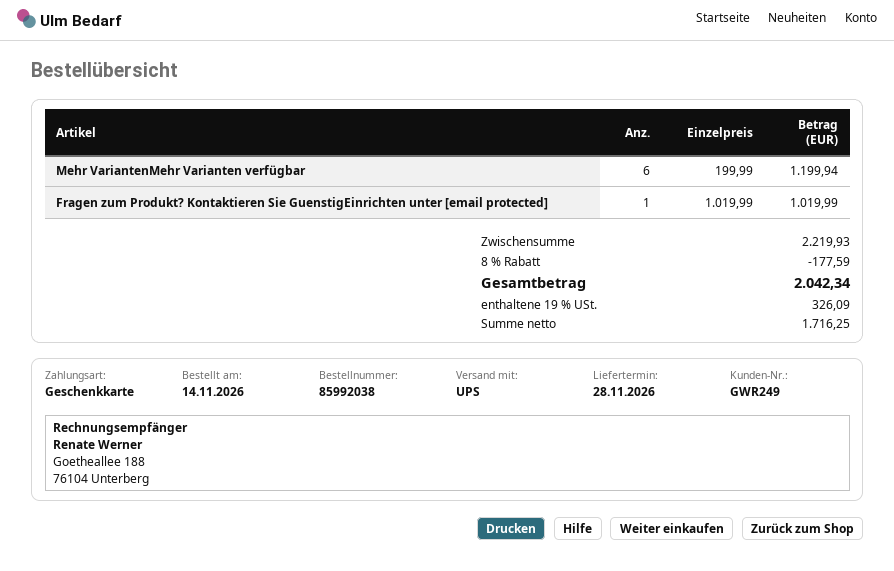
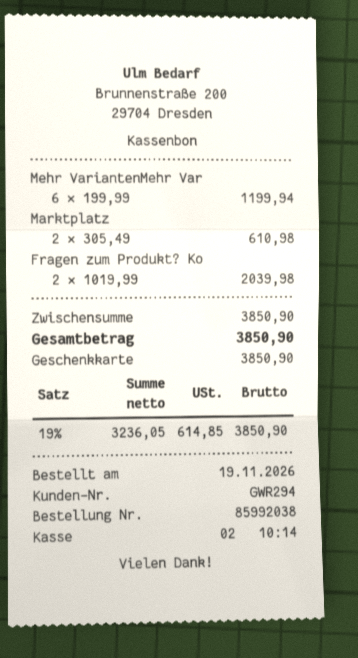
order date: 2026-11-14 -> 2026-11-19
customer number: GWR249 -> GWR294
Fragen zum Produkt? Kontaktieren Sie GuenstigEinrichten unter [email protected]: 1 x 1019.99 = 1019.99 -> 2 x 1019.99 = 2039.98
Marktplatz: none -> 2 x 305.49 = 610.98
subtotal: 2219.93 -> 3850.90
discount: 8% = 177.59 -> none
net: 1716.25 -> 3236.05
tax: 19% = 326.09 -> 19% = 614.85
total: 2042.34 -> 3850.90

